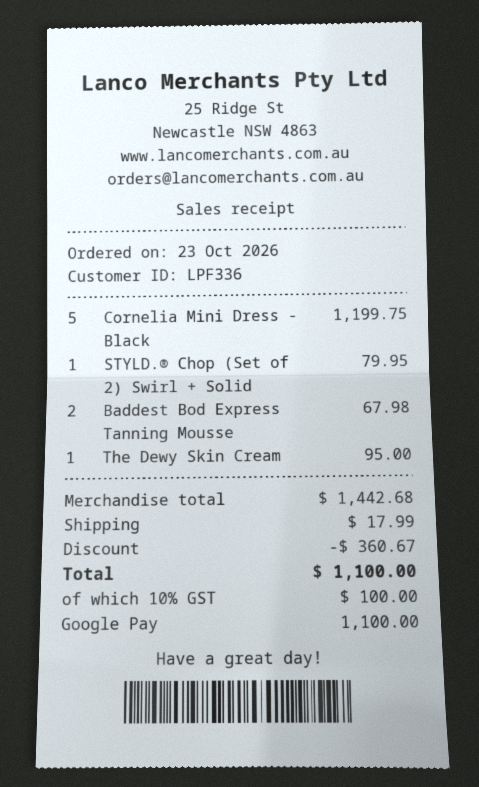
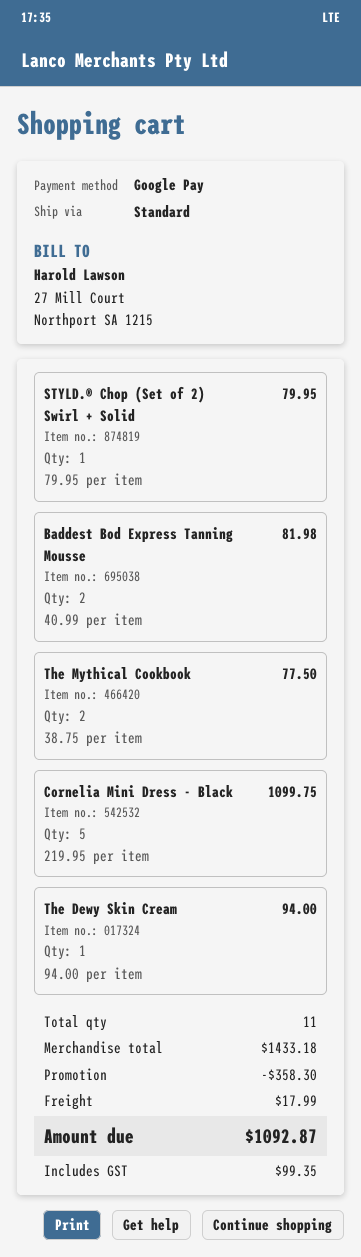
Cornelia Mini Dress - Black: 5 for 1199.75 -> 5 for 1099.75
Baddest Bod Express Tanning Mousse: 2 for 67.98 -> 2 for 81.98
The Dewy Skin Cream: 1 for 95.00 -> 1 for 94.00
The Mythical Cookbook: none -> 2 for 77.50
subtotal: 1442.68 -> 1433.18
discount: 360.67 -> 358.30
tax: 100.00 -> 99.35
total: 1100.00 -> 1092.87

